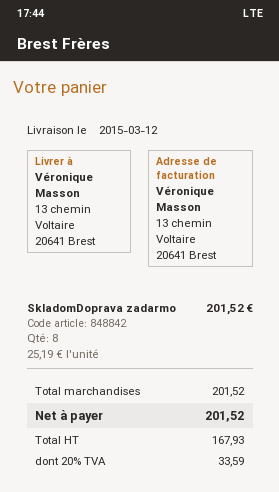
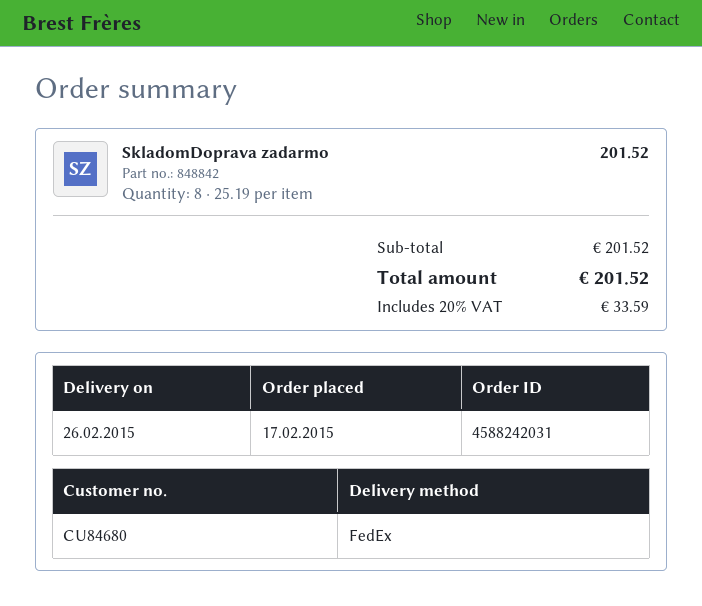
delivery date: 2015-03-12 -> 2015-02-26

